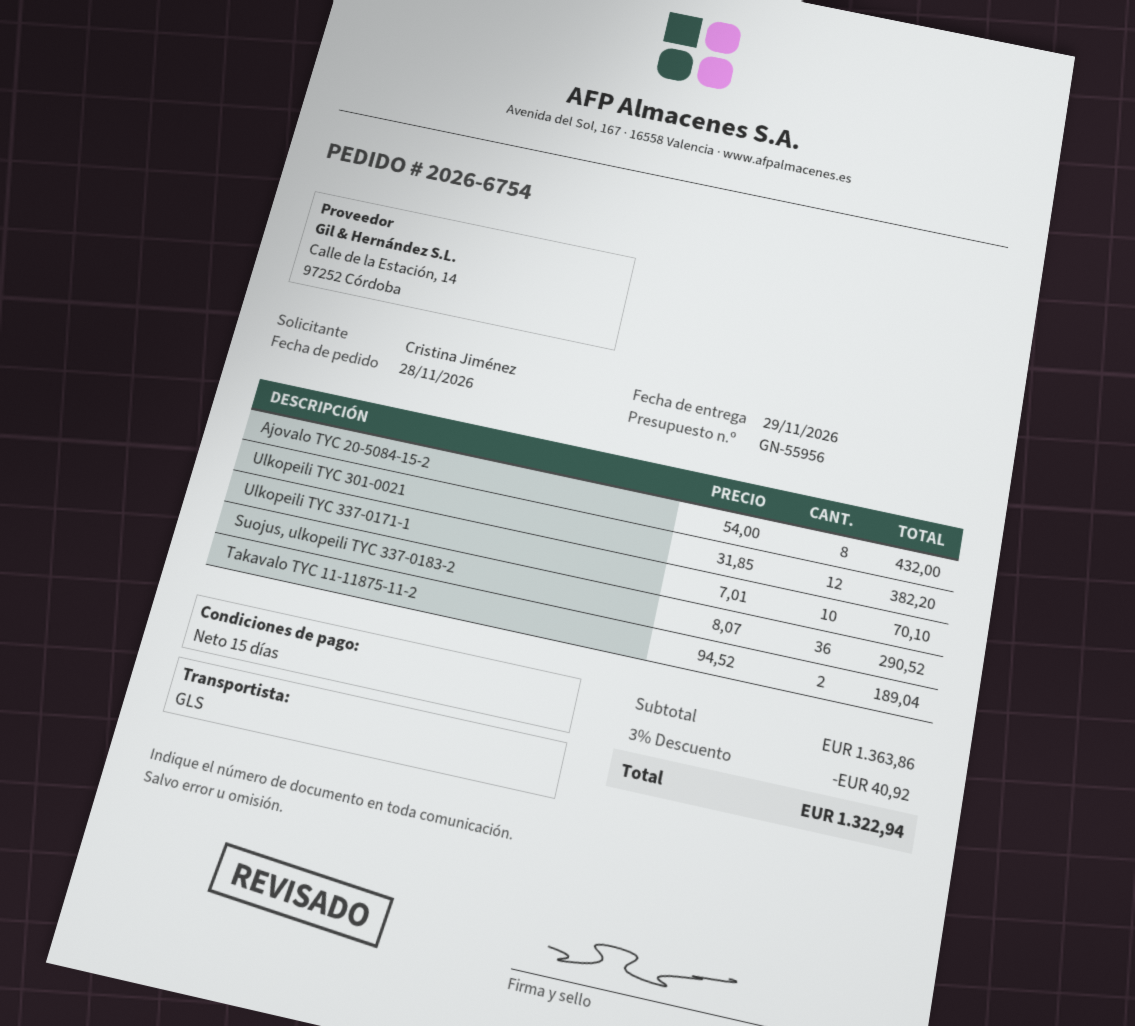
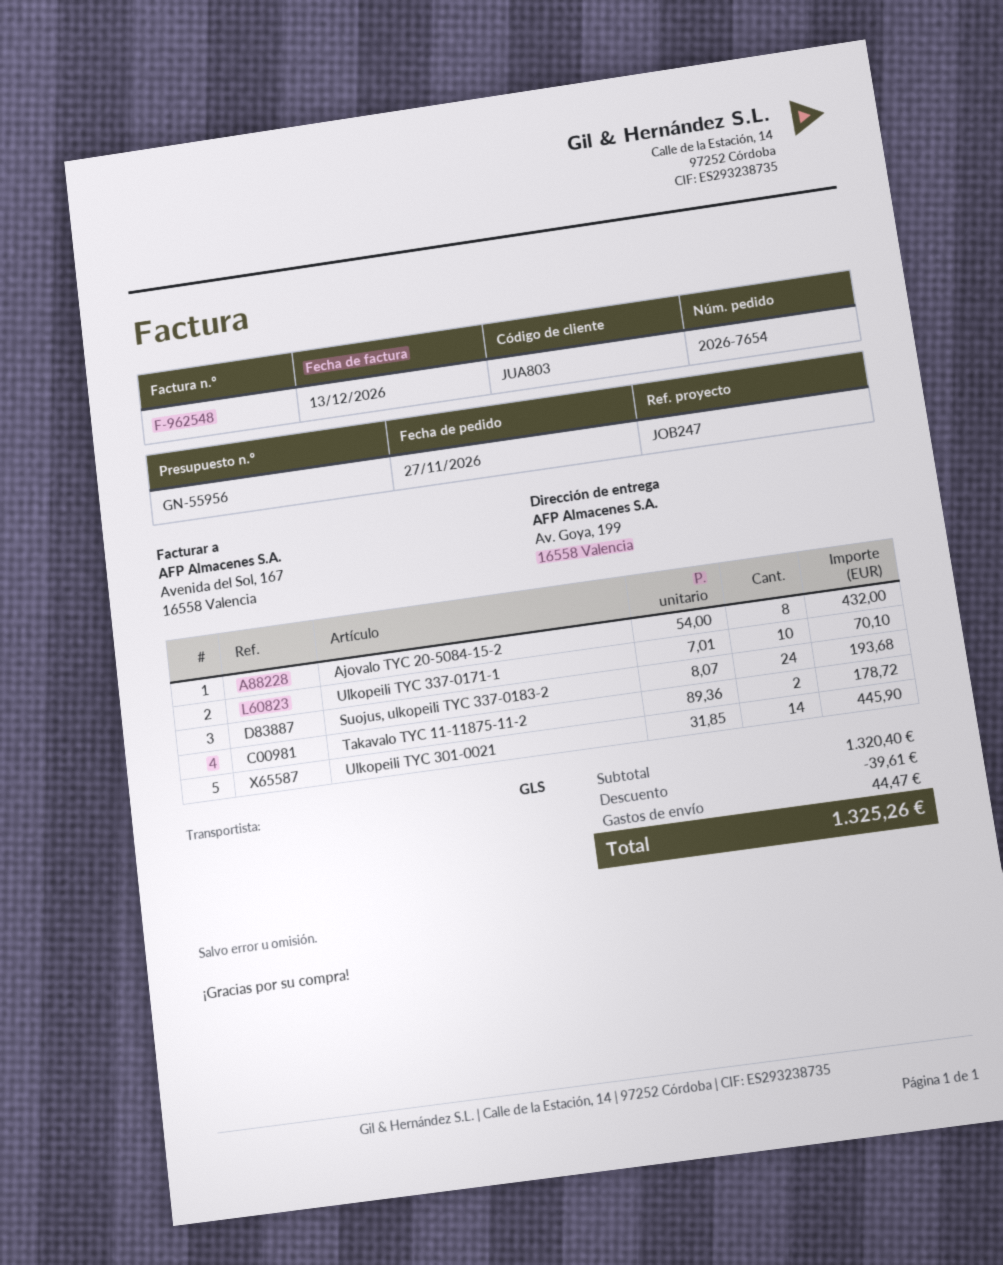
order number: 2026-6754 -> 2026-7654
order date: 2026-11-28 -> 2026-11-27
Ulkopeili TYC 301-0021: 12 x 31.85 = 382.20 -> 14 x 31.85 = 445.90
Suojus, ulkopeili TYC 337-0183-2: 36 x 8.07 = 290.52 -> 24 x 8.07 = 193.68
Takavalo TYC 11-11875-11-2: 2 x 94.52 = 189.04 -> 2 x 89.36 = 178.72
subtotal: 1363.86 -> 1320.40
discount: 40.92 -> 39.61
shipping: none -> 44.47
total: 1322.94 -> 1325.26

